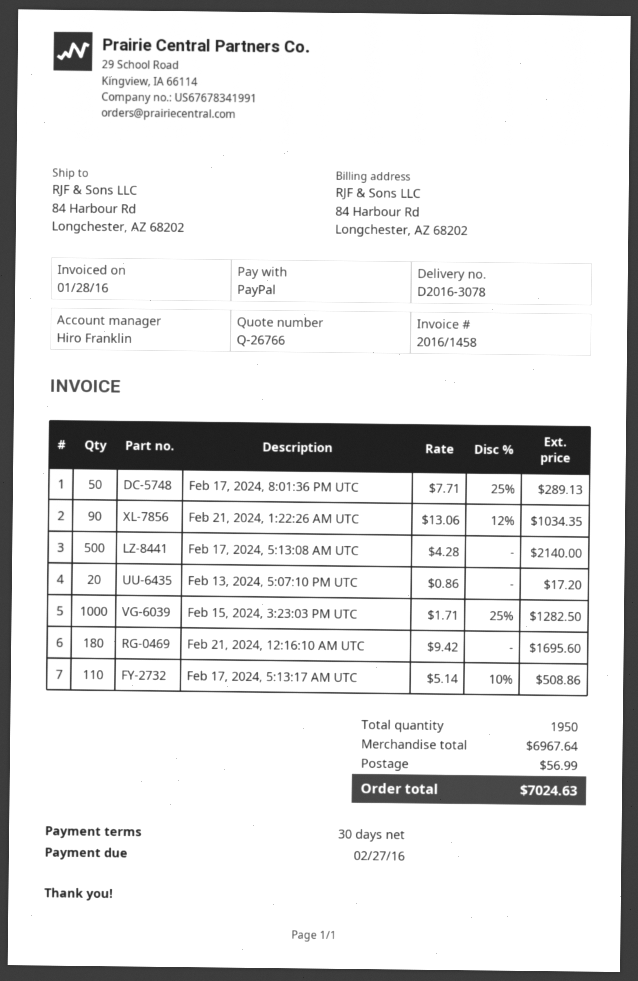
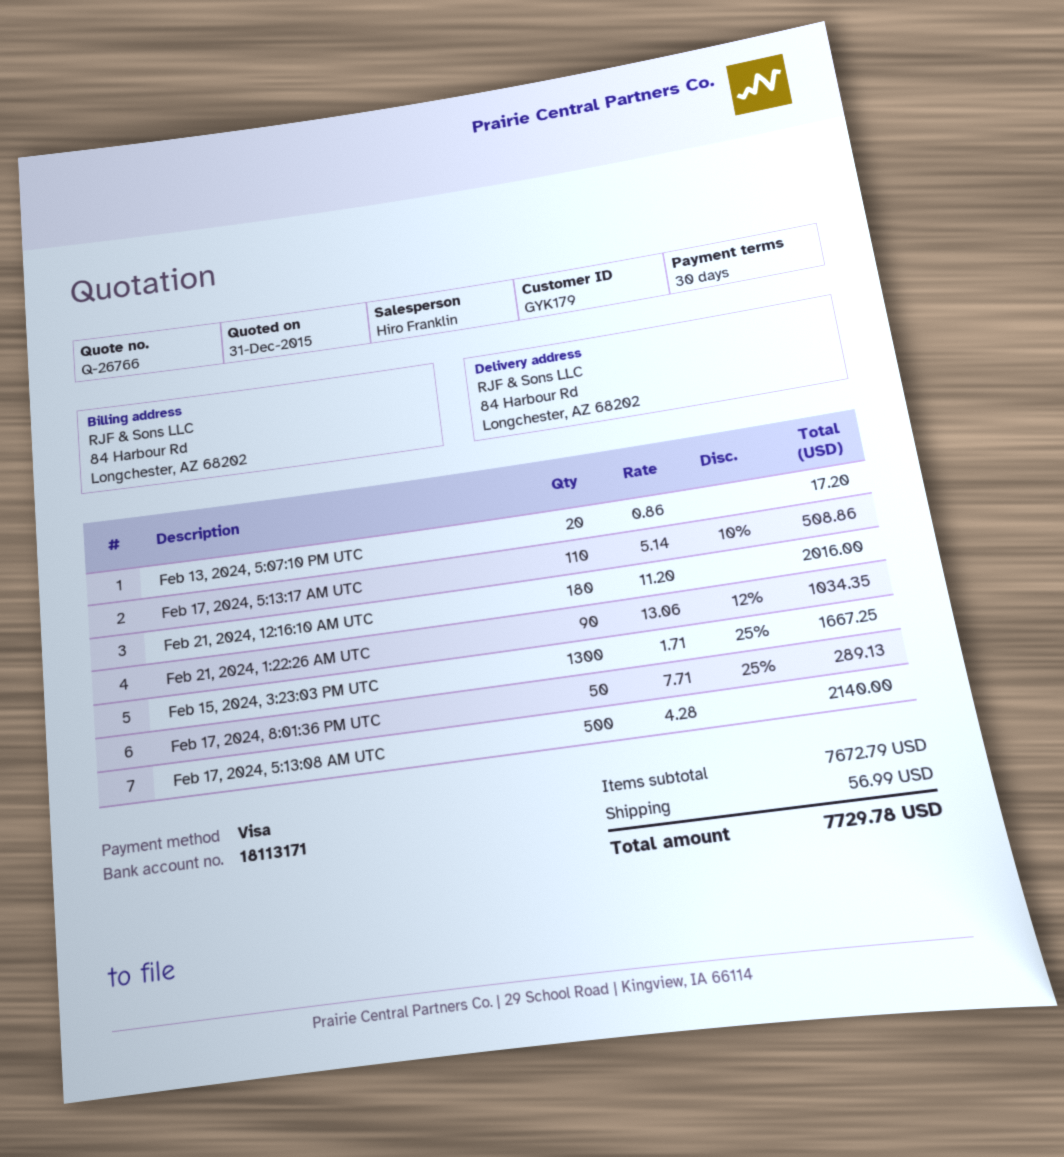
payment method: PayPal -> Visa
Feb 15, 2024, 3:23:03 PM UTC: 1000 x 1.71 - 25% = 1282.50 -> 1300 x 1.71 - 25% = 1667.25
Feb 21, 2024, 12:16:10 AM UTC: 180 x 9.42 = 1695.60 -> 180 x 11.20 = 2016.00
subtotal: 6967.64 -> 7672.79
total: 7024.63 -> 7729.78

